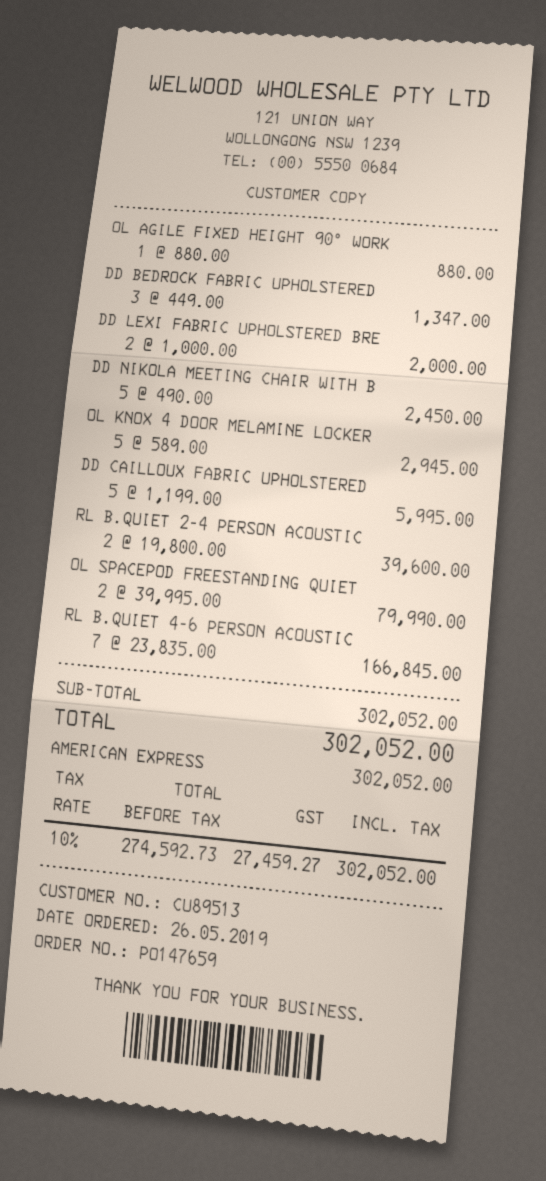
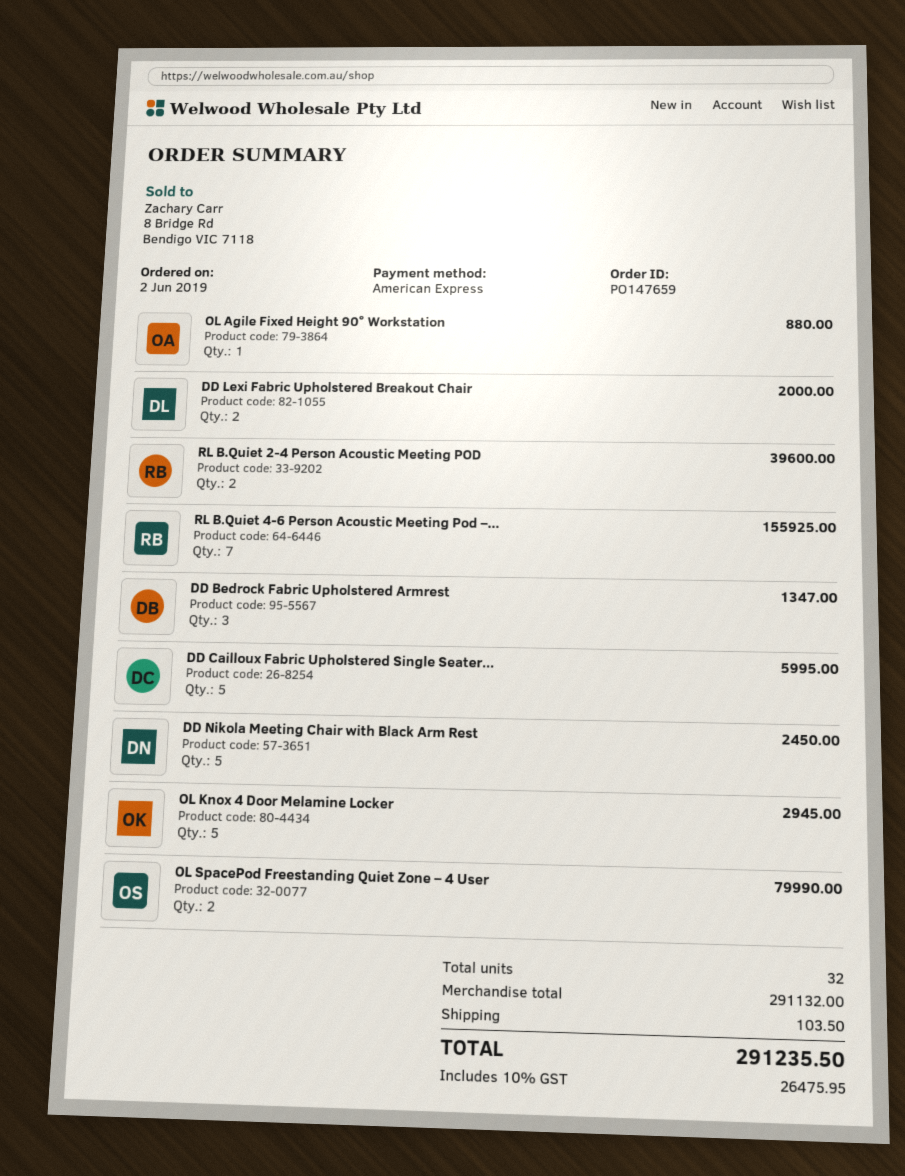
order date: 2019-05-26 -> 2019-06-02
RL B.QUIET 4-6 PERSON ACOUSTIC: 7 for 166845.00 -> 7 for 155925.00
subtotal: 302052.00 -> 291132.00
shipping: none -> 103.50
tax: 10% = 27459.27 -> 10% = 26475.95
total: 302052.00 -> 291235.50

